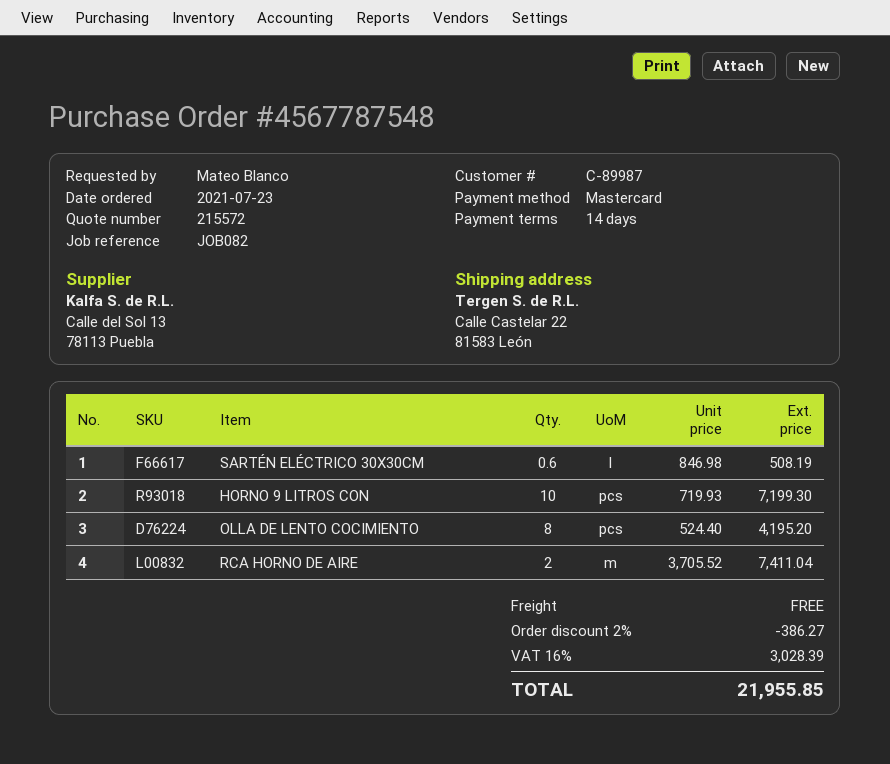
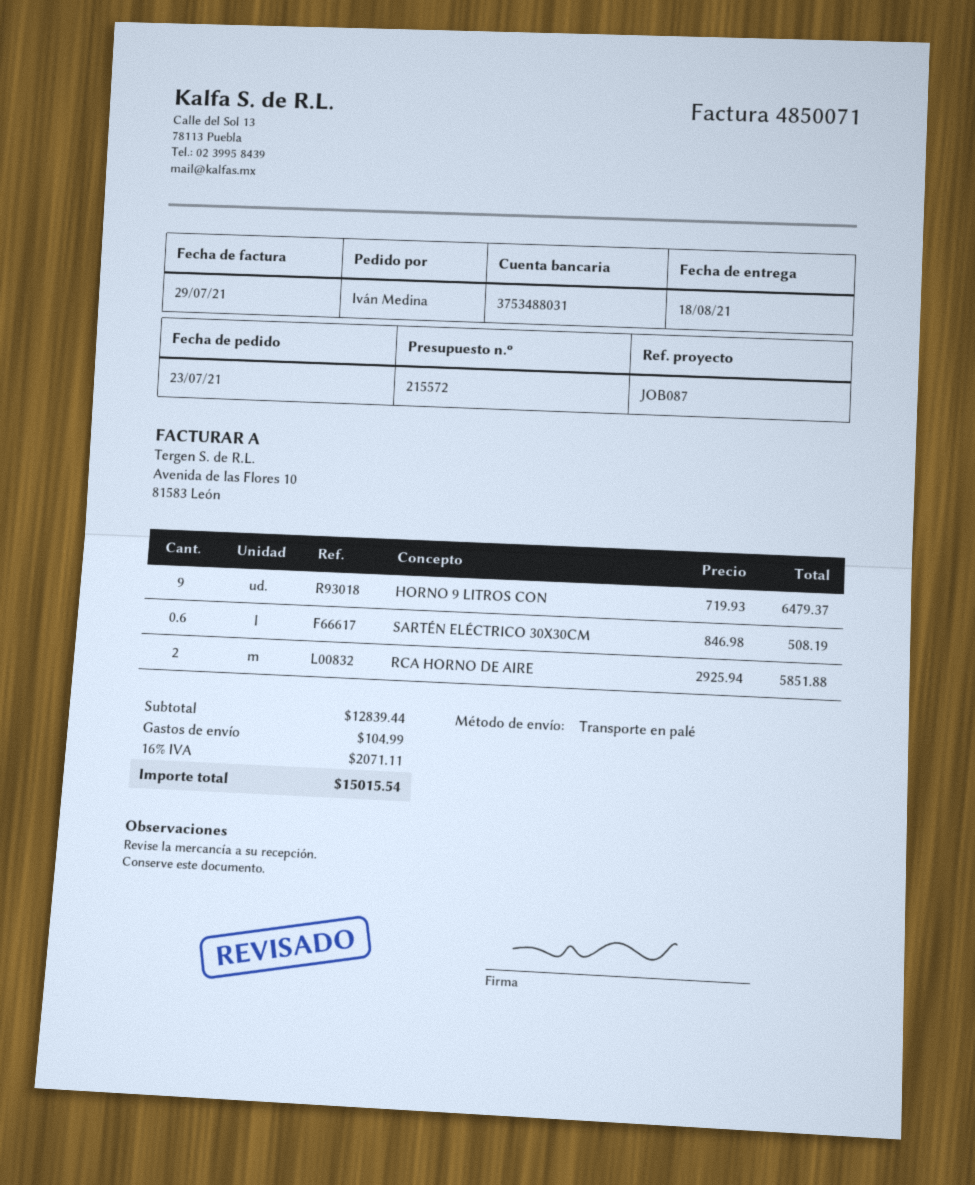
reference: JOB082 -> JOB087
ordered by: Mateo Blanco -> Iván Medina
HORNO 9 LITROS CON: 10 x 719.93 = 7199.30 -> 9 x 719.93 = 6479.37
OLLA DE LENTO COCIMIENTO: 8 x 524.40 = 4195.20 -> none
RCA HORNO DE AIRE: 2 x 3705.52 = 7411.04 -> 2 x 2925.94 = 5851.88
discount: 2% = 386.27 -> none
shipping: 0.00 -> 104.99
tax: 16% = 3028.39 -> 16% = 2071.11
total: 21955.85 -> 15015.54

